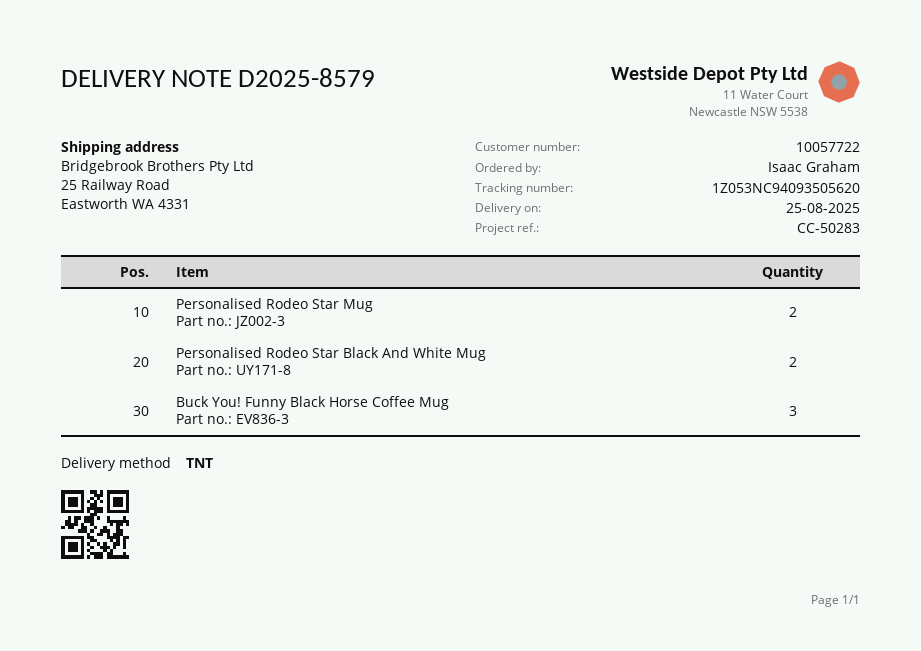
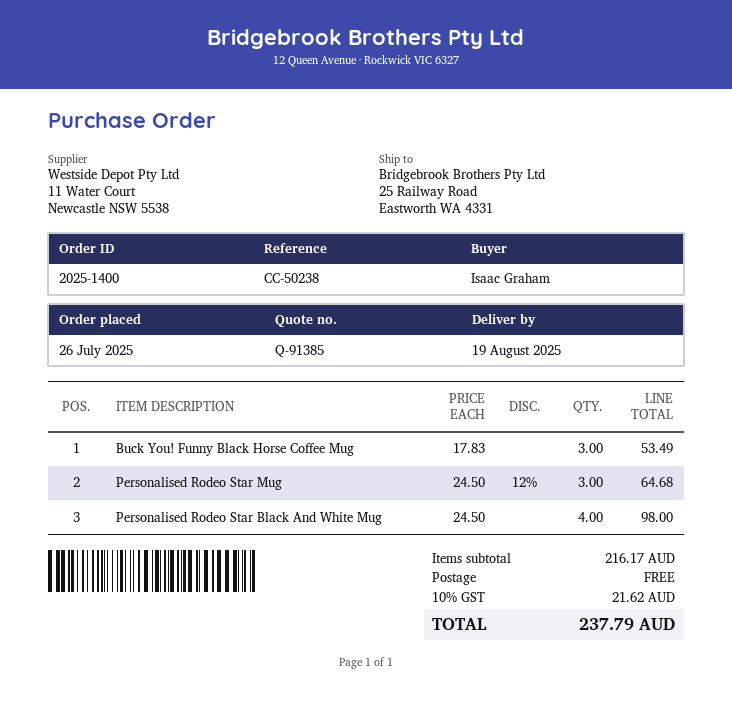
delivery date: 2025-08-25 -> 2025-08-19
reference: CC-50283 -> CC-50238
Personalised Rodeo Star Mug: 2 -> 3
Personalised Rodeo Star Black And White Mug: 2 -> 4

